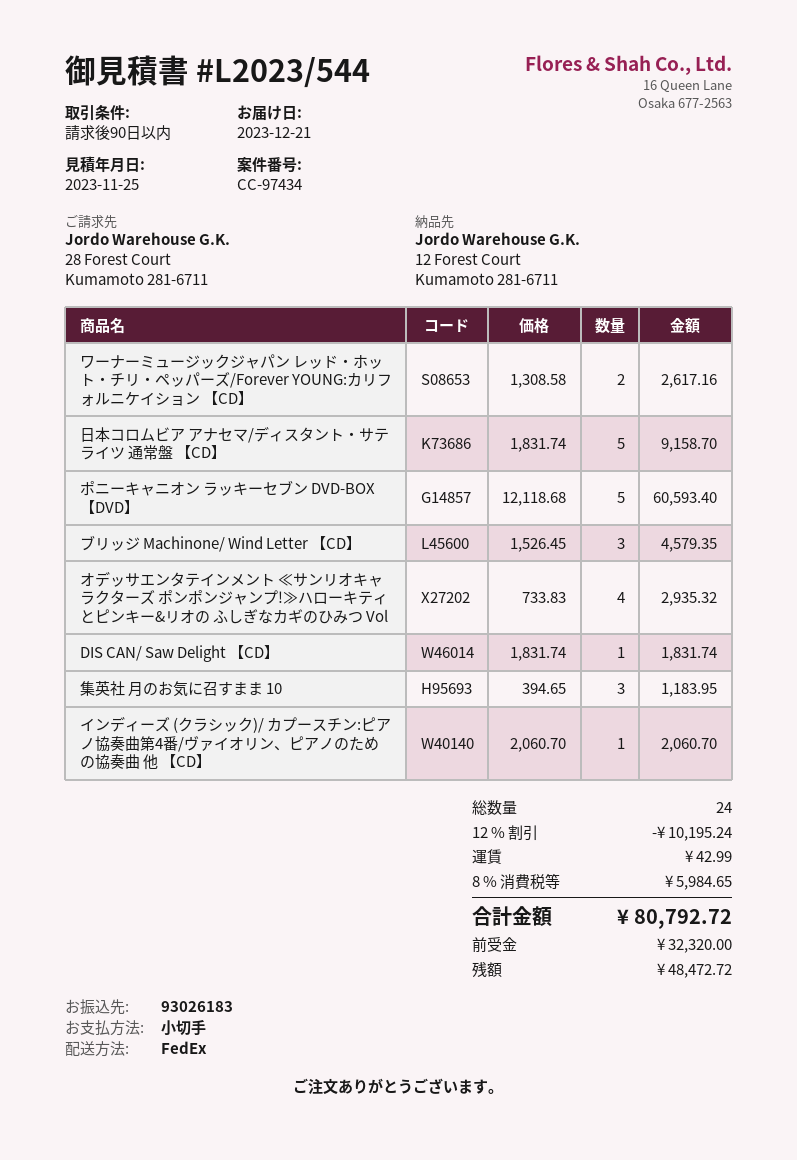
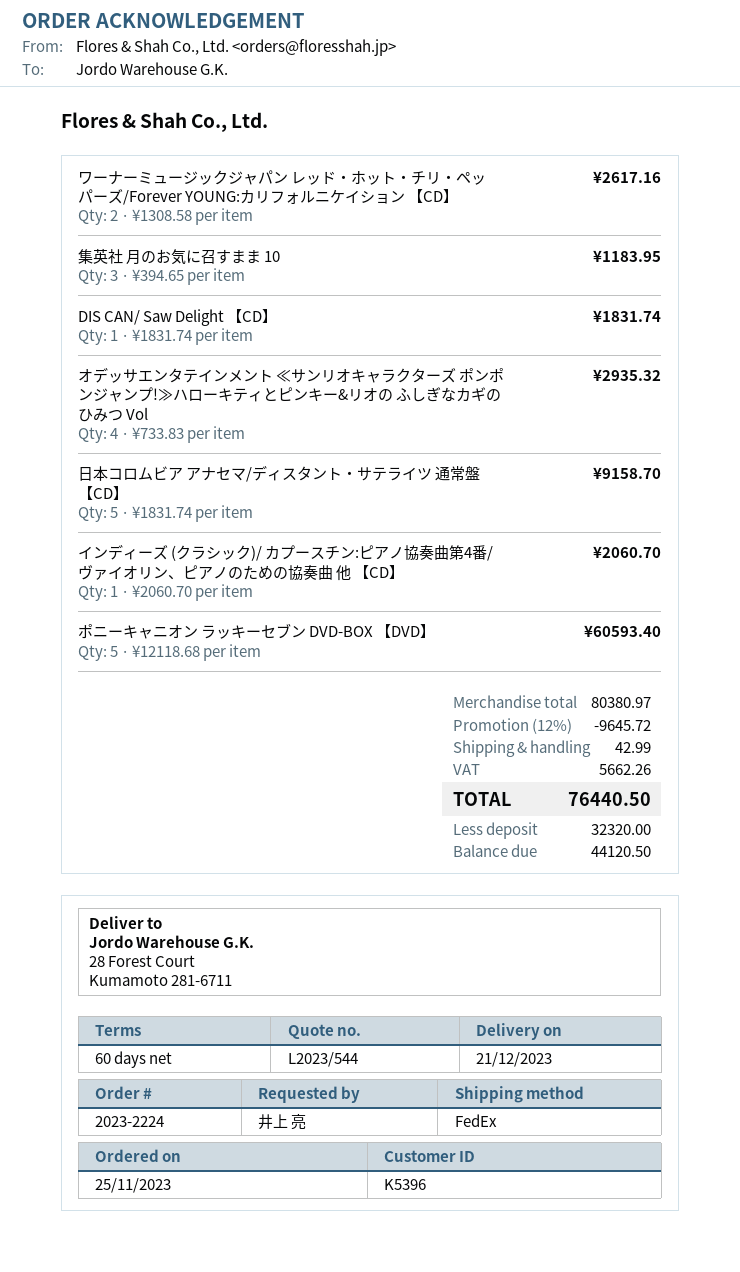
payment terms: 90 days -> 60 days
ship to: 12 Forest Court, Kumamoto 281-6711 -> 28 Forest Court, Kumamoto 281-6711
ブリッジ Machinone/ Wind Letter 【CD】: 3 x 1526.45 = 4579.35 -> none
discount: 12% = 10195.24 -> 12% = 9645.72
tax: 5984.65 -> 5662.26
total: 80792.72 -> 76440.50
balance: 48472.72 -> 44120.50

